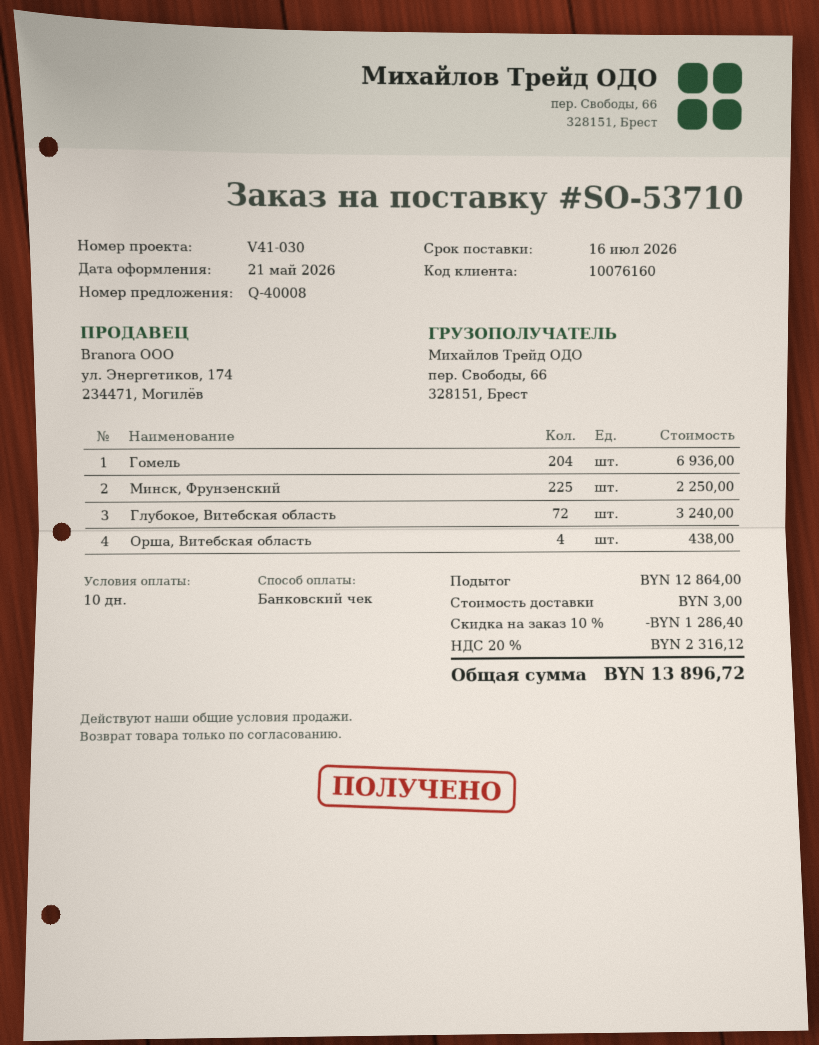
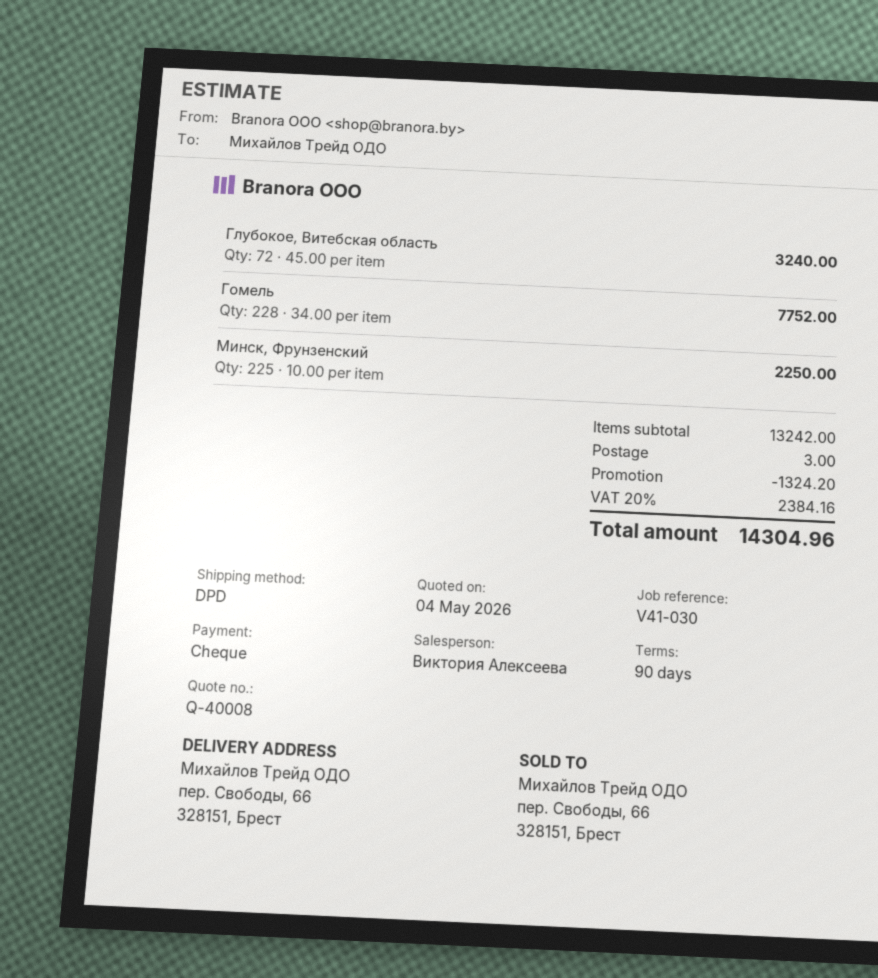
payment terms: 10 days -> 90 days
Гомель: 204 for 6936.00 -> 228 for 7752.00
Орша, Витебская область: 4 for 438.00 -> none
subtotal: 12864.00 -> 13242.00
discount: 1286.40 -> 1324.20
tax: 20% = 2316.12 -> 20% = 2384.16
total: 13896.72 -> 14304.96

